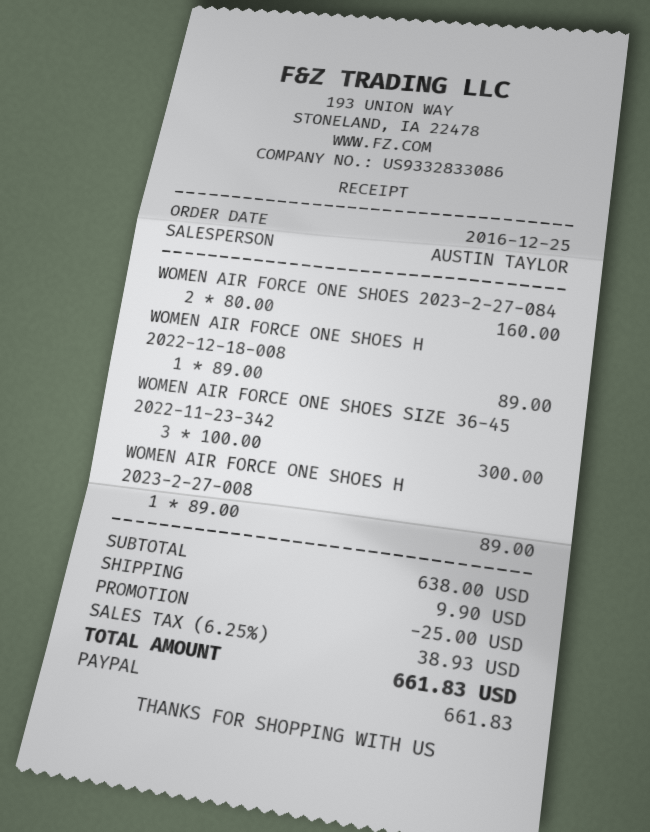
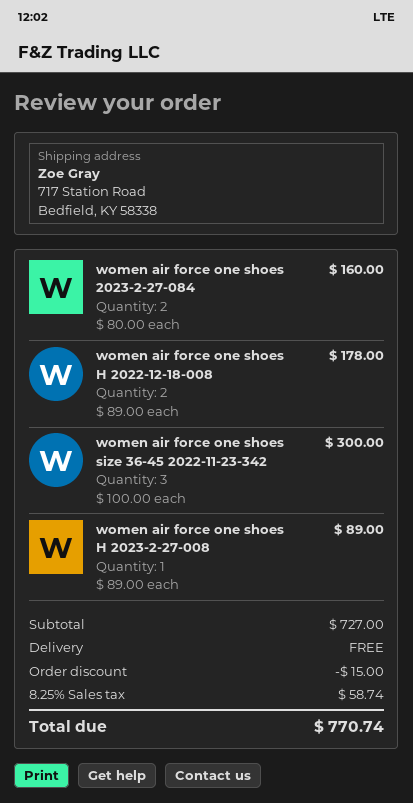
WOMEN AIR FORCE ONE SHOES H 2022-12-18-008: 1 x 89.00 = 89.00 -> 2 x 89.00 = 178.00
subtotal: 638.00 -> 727.00
discount: 25.00 -> 15.00
shipping: 9.90 -> 0.00
tax: 6.25% = 38.93 -> 8.25% = 58.74
total: 661.83 -> 770.74

